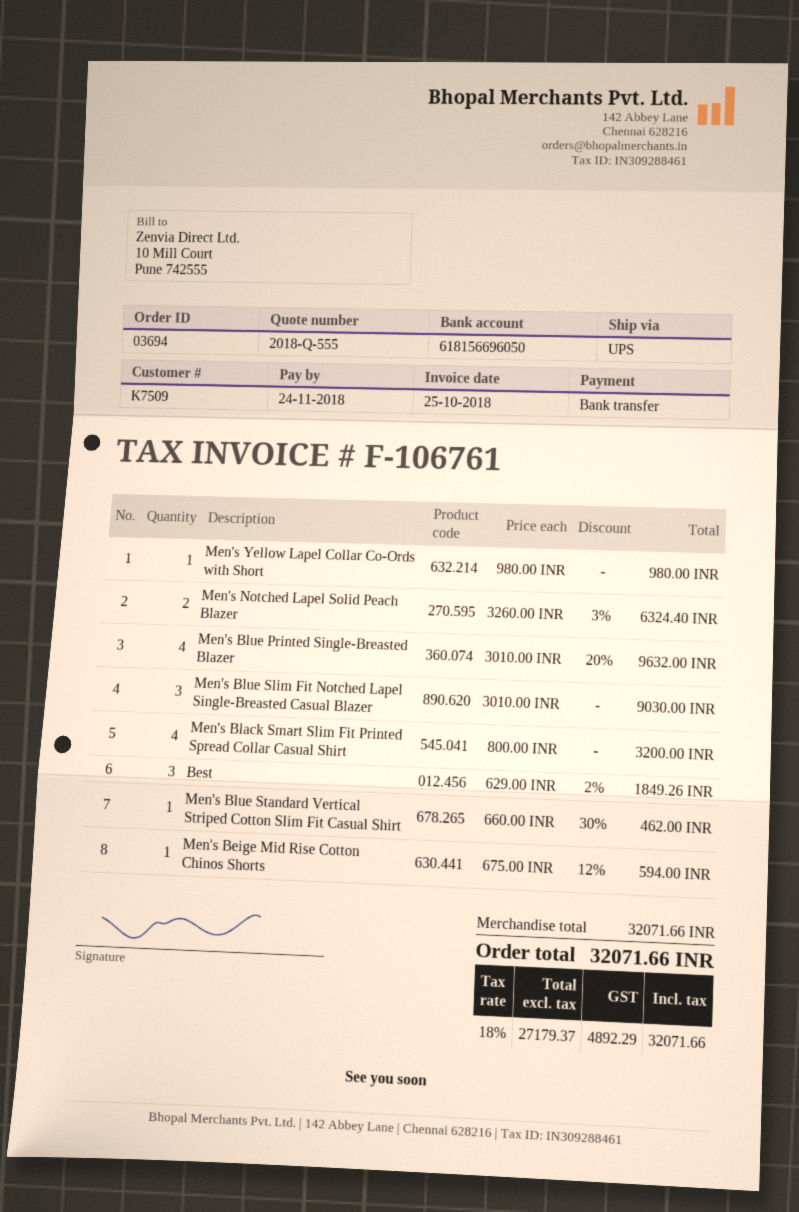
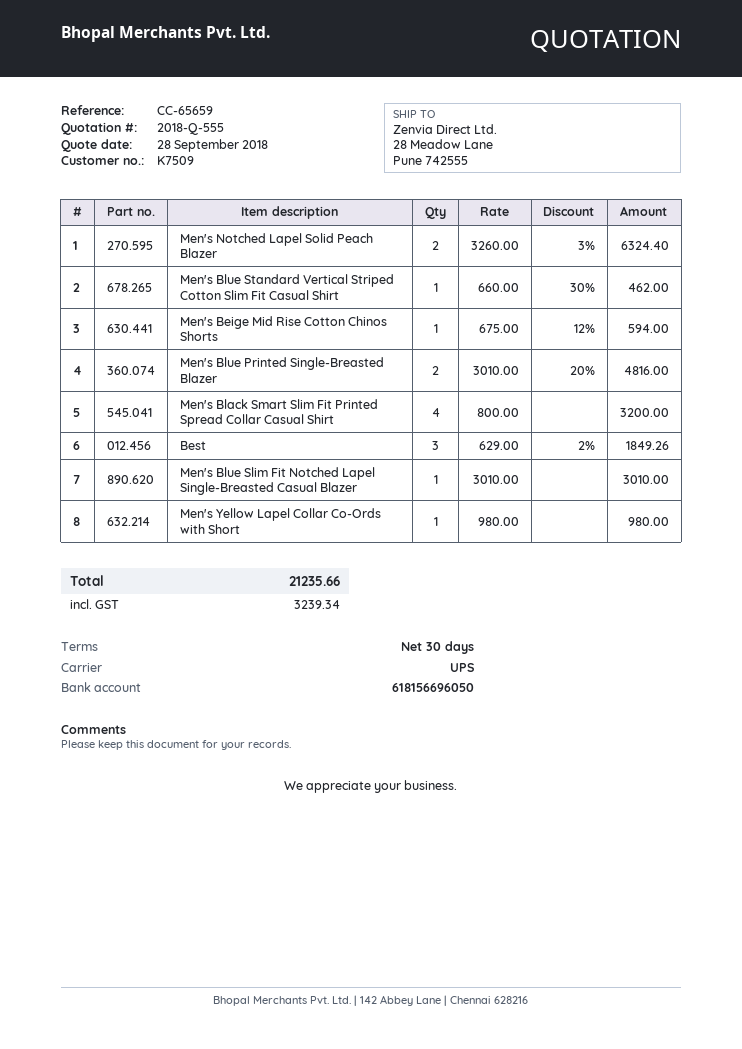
Men's Blue Printed Single-Breasted Blazer: 4 x 3010.00 - 20% = 9632.00 -> 2 x 3010.00 - 20% = 4816.00
Men's Blue Slim Fit Notched Lapel Single-Breasted Casual Blazer: 3 x 3010.00 = 9030.00 -> 1 x 3010.00 = 3010.00
tax: 4892.29 -> 3239.34
total: 32071.66 -> 21235.66

